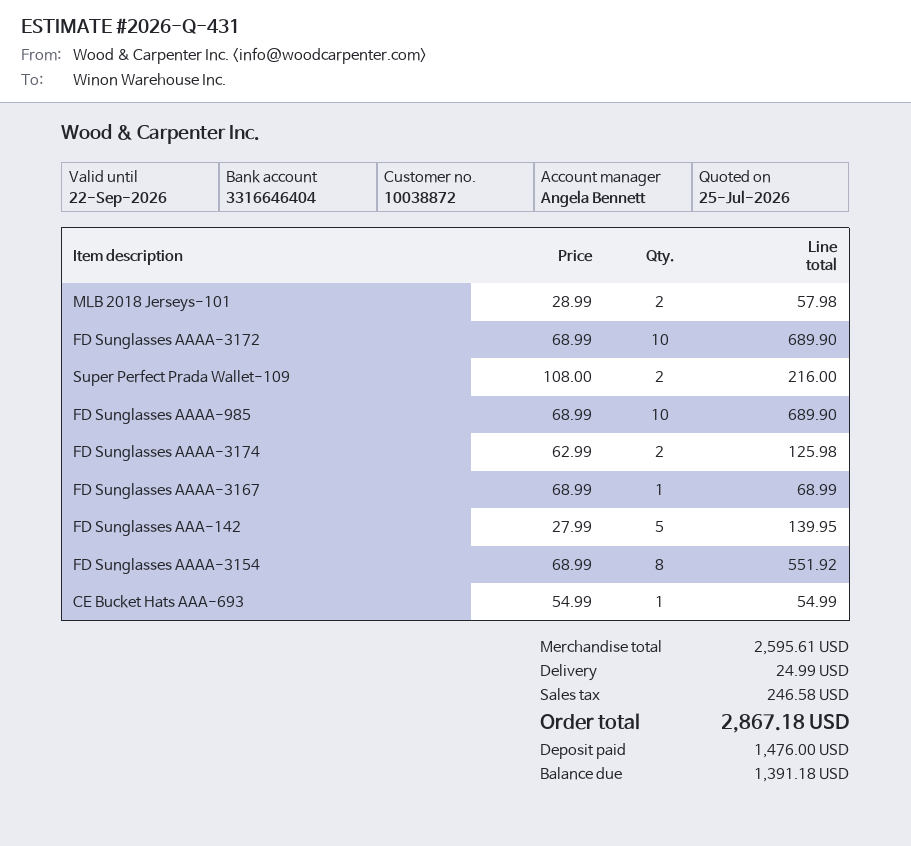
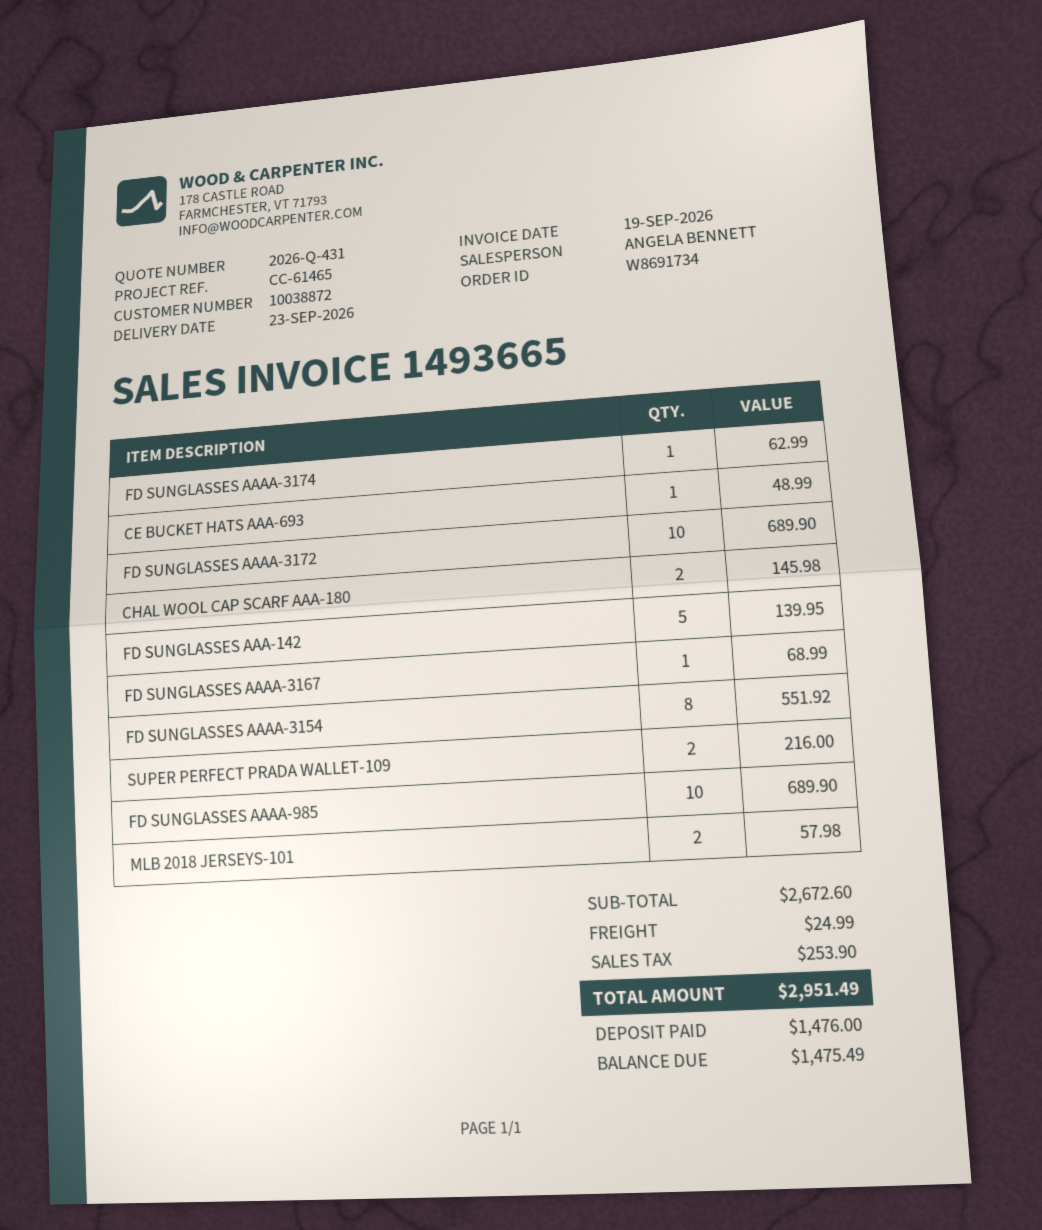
FD Sunglasses AAAA-3174: 2 for 125.98 -> 1 for 62.99
CE Bucket Hats AAA-693: 1 for 54.99 -> 1 for 48.99
CHAL WOOL CAP SCARF AAA-180: none -> 2 for 145.98
subtotal: 2595.61 -> 2672.60
tax: 246.58 -> 253.90
total: 2867.18 -> 2951.49
balance: 1391.18 -> 1475.49

